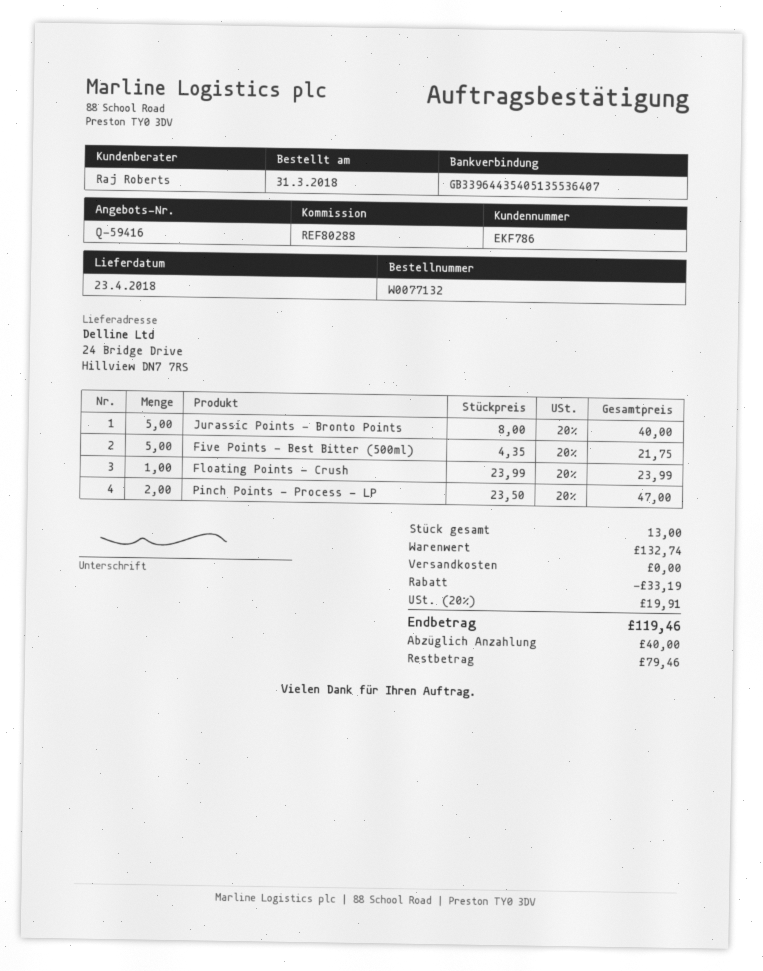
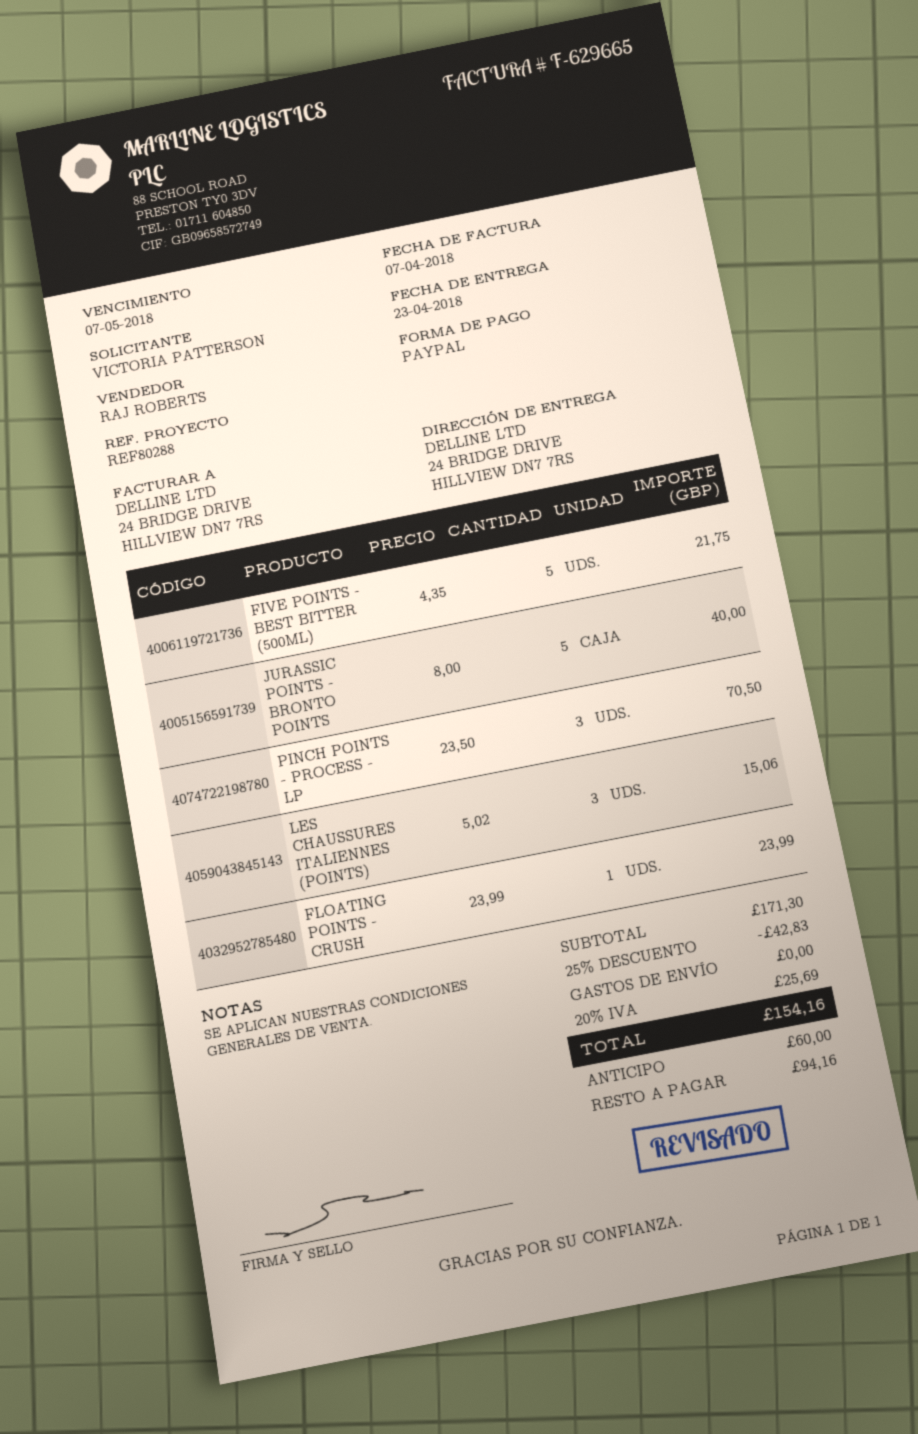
Pinch Points - Process - LP: 2 x 23.50 = 47.00 -> 3 x 23.50 = 70.50
LES CHAUSSURES ITALIENNES (POINTS): none -> 3 x 5.02 = 15.06
subtotal: 132.74 -> 171.30
discount: 33.19 -> 42.83
tax: 20% = 19.91 -> 20% = 25.69
total: 119.46 -> 154.16
deposit: 40.00 -> 60.00
balance: 79.46 -> 94.16

